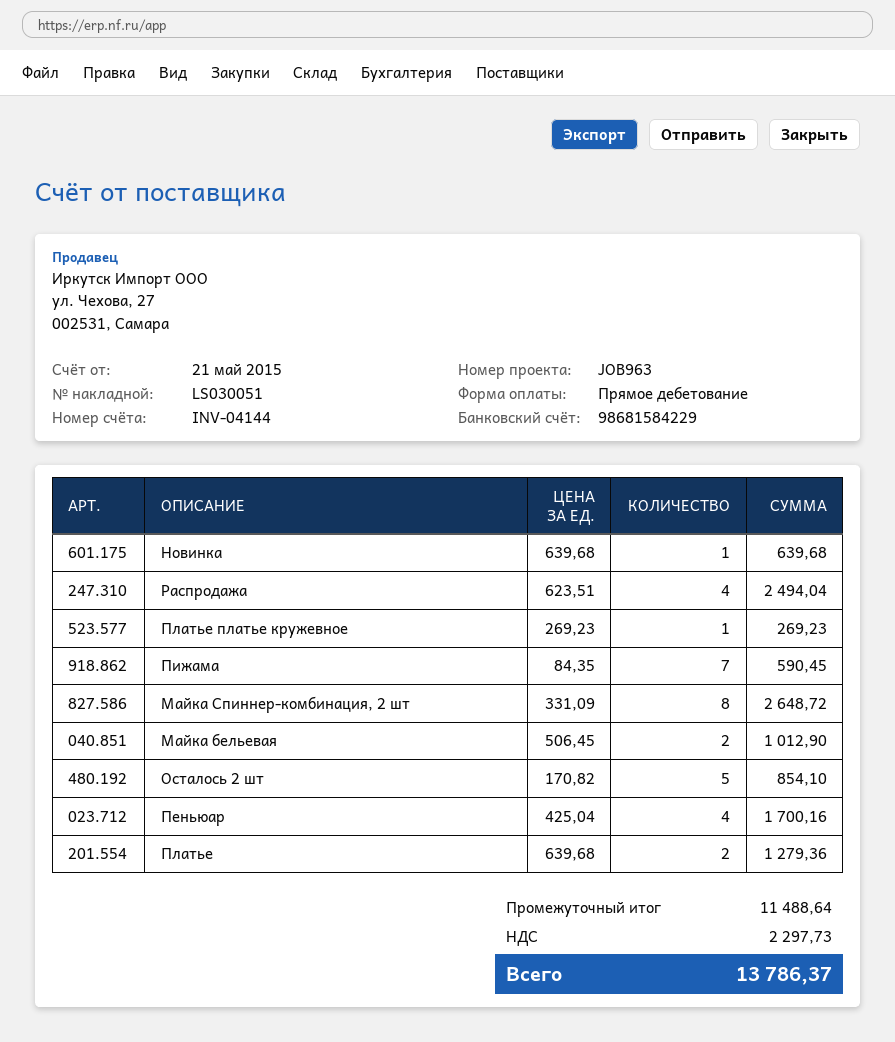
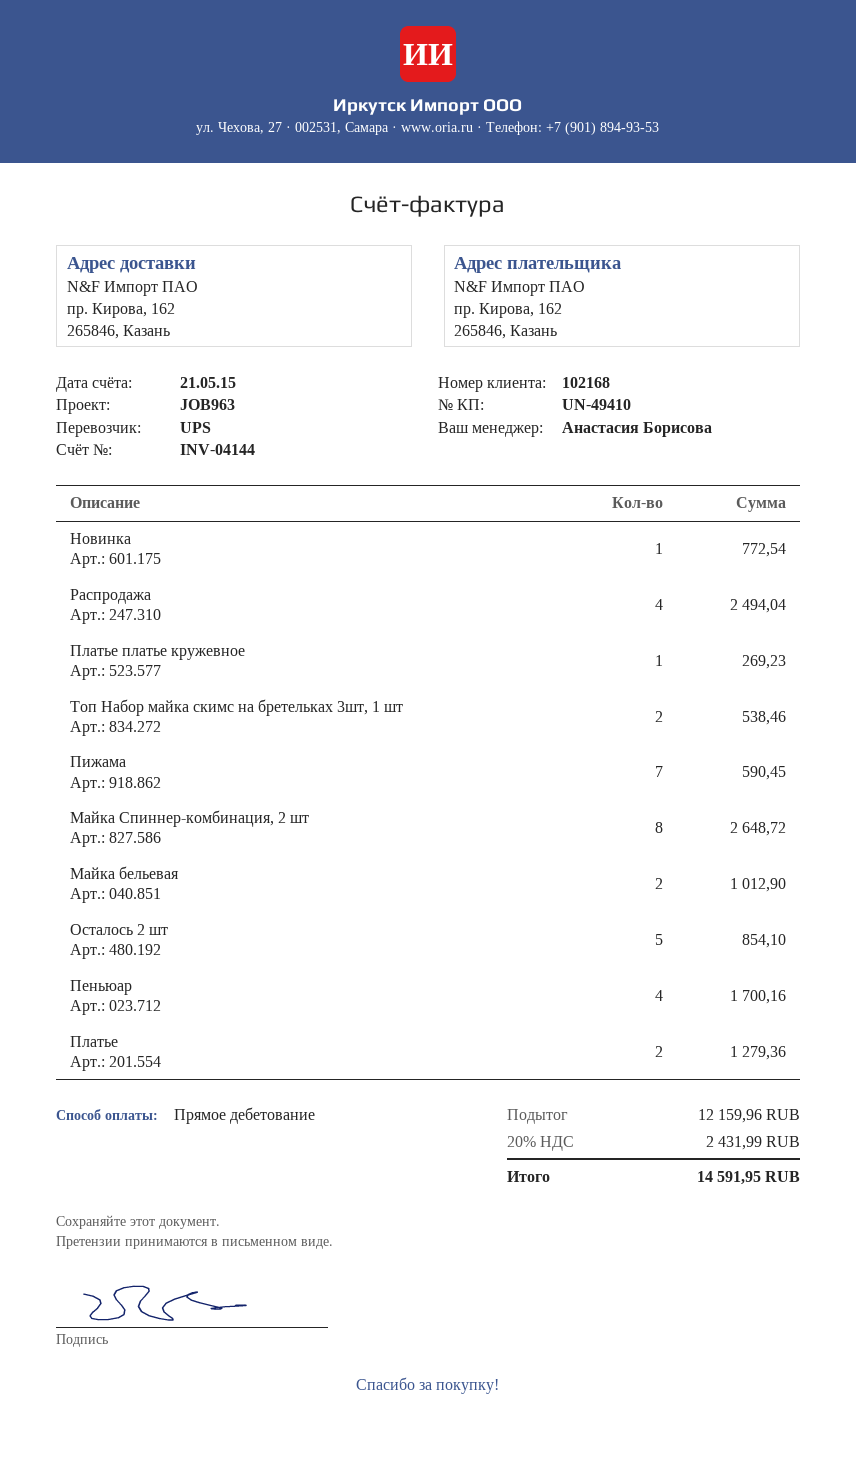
Новинка: 1 for 639.68 -> 1 for 772.54
Топ Набор майка скимс на бретельках 3шт, 1 шт: none -> 2 for 538.46
subtotal: 11488.64 -> 12159.96
tax: 2297.73 -> 2431.99
total: 13786.37 -> 14591.95

